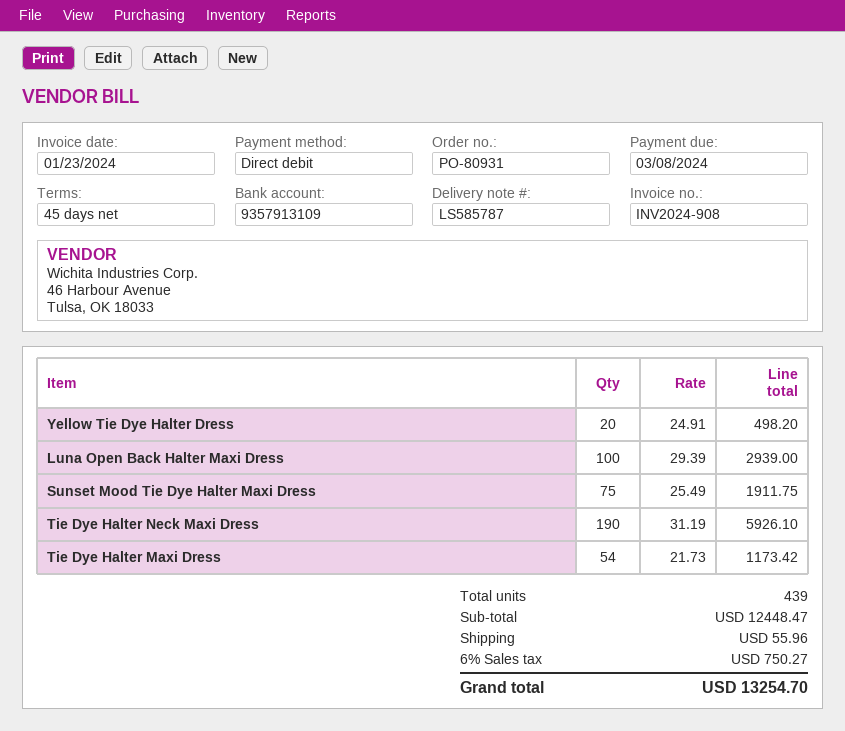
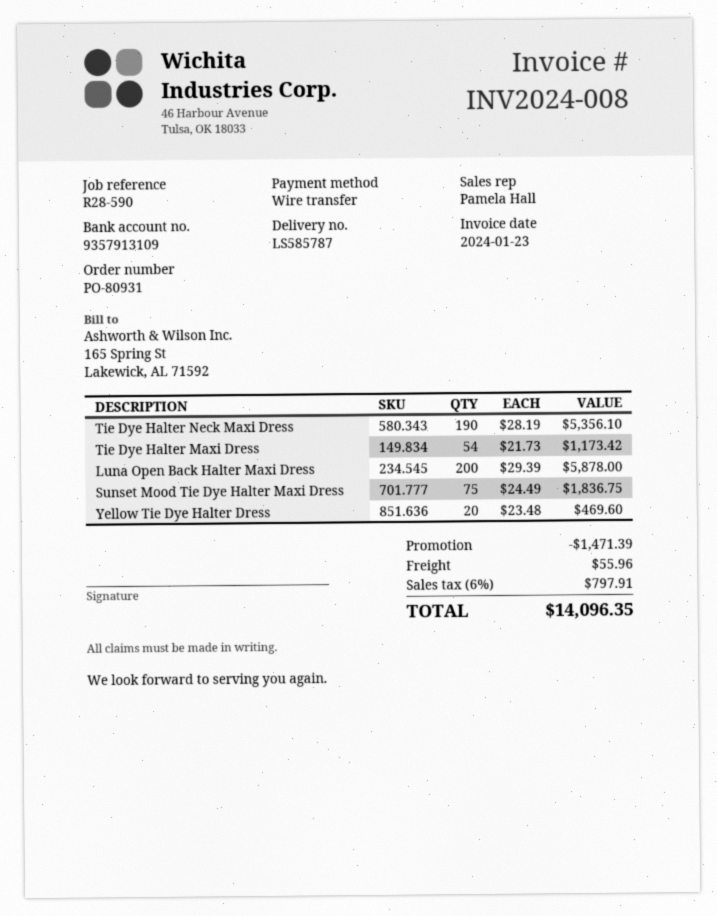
invoice number: INV2024-908 -> INV2024-008
payment method: direct debit -> bank transfer
Yellow Tie Dye Halter Dress: 20 x 24.91 = 498.20 -> 20 x 23.48 = 469.60
Luna Open Back Halter Maxi Dress: 100 x 29.39 = 2939.00 -> 200 x 29.39 = 5878.00
Sunset Mood Tie Dye Halter Maxi Dress: 75 x 25.49 = 1911.75 -> 75 x 24.49 = 1836.75
Tie Dye Halter Neck Maxi Dress: 190 x 31.19 = 5926.10 -> 190 x 28.19 = 5356.10
discount: none -> 1471.39
tax: 6% = 750.27 -> 6% = 797.91
total: 13254.70 -> 14096.35

